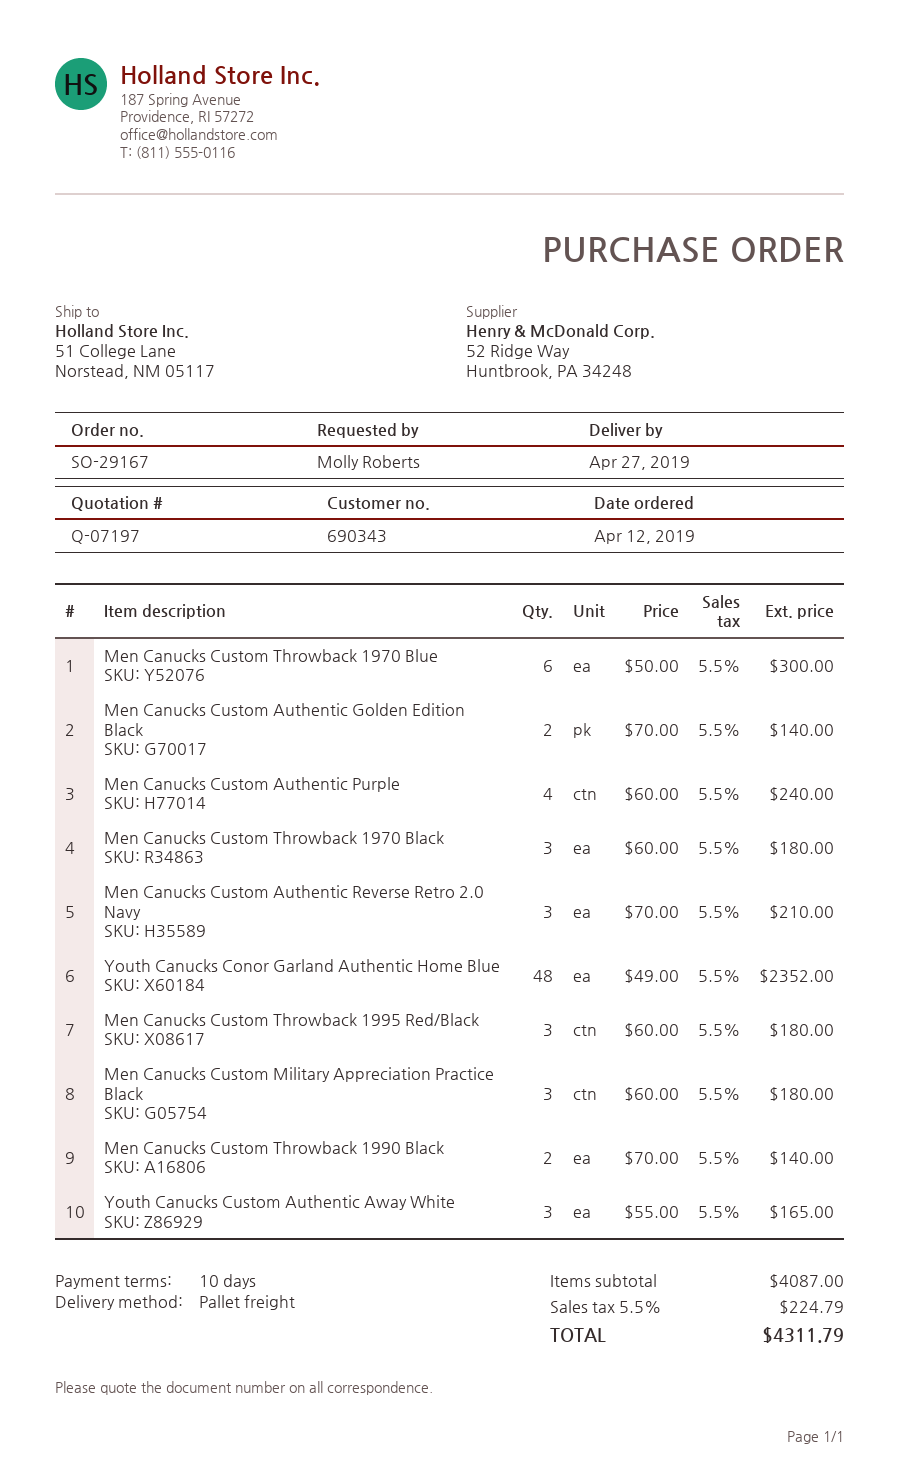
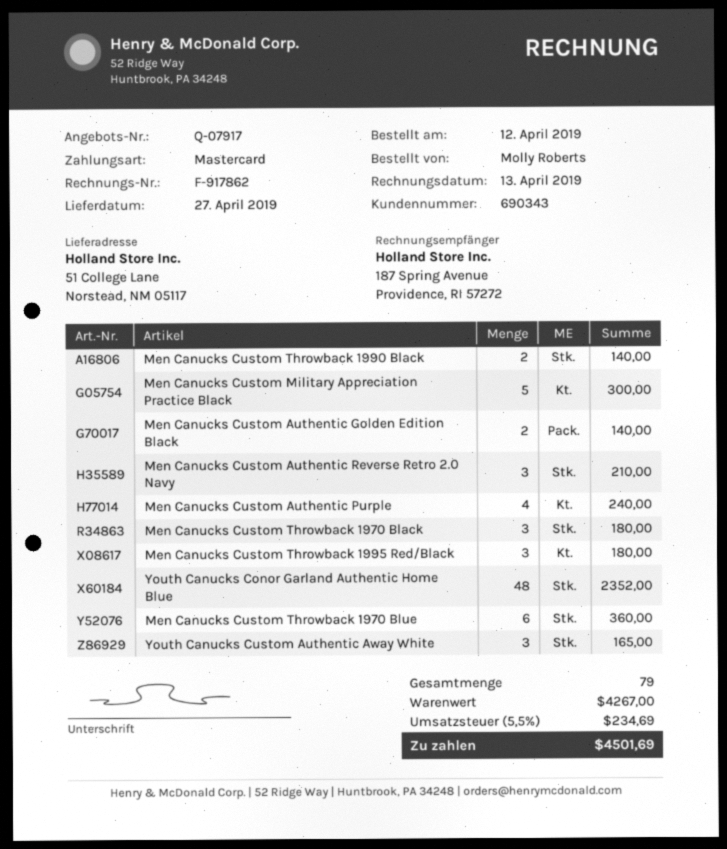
quote number: Q-07197 -> Q-07917
Men Canucks Custom Throwback 1970 Blue: 6 for 300.00 -> 6 for 360.00
Men Canucks Custom Military Appreciation Practice Black: 3 for 180.00 -> 5 for 300.00
subtotal: 4087.00 -> 4267.00
tax: 5.5% = 224.79 -> 5.5% = 234.69
total: 4311.79 -> 4501.69

